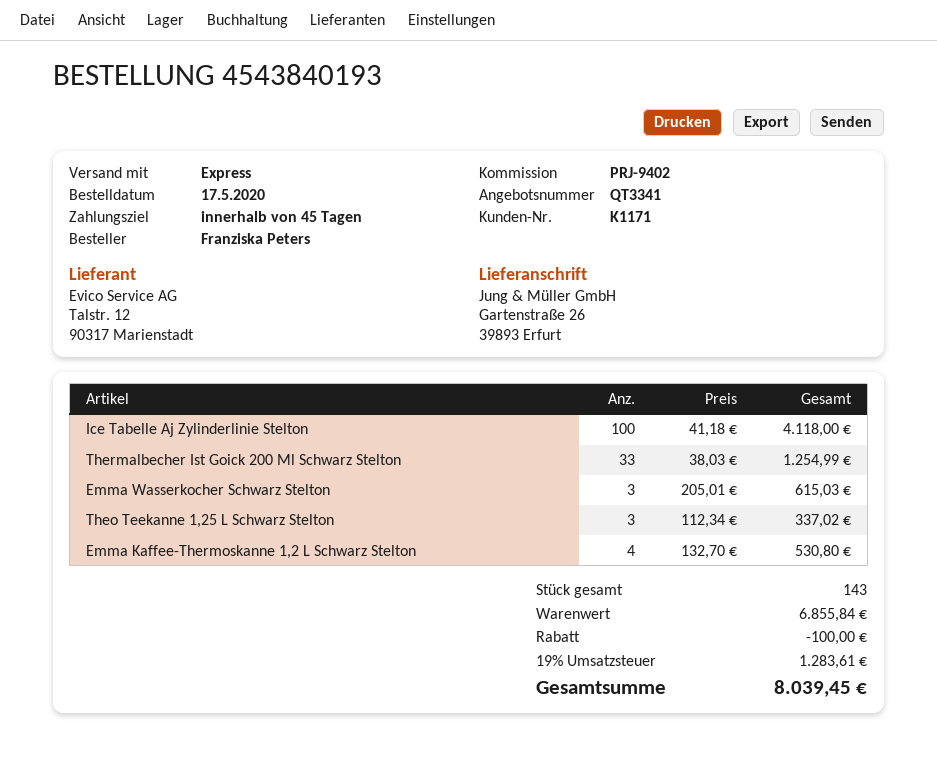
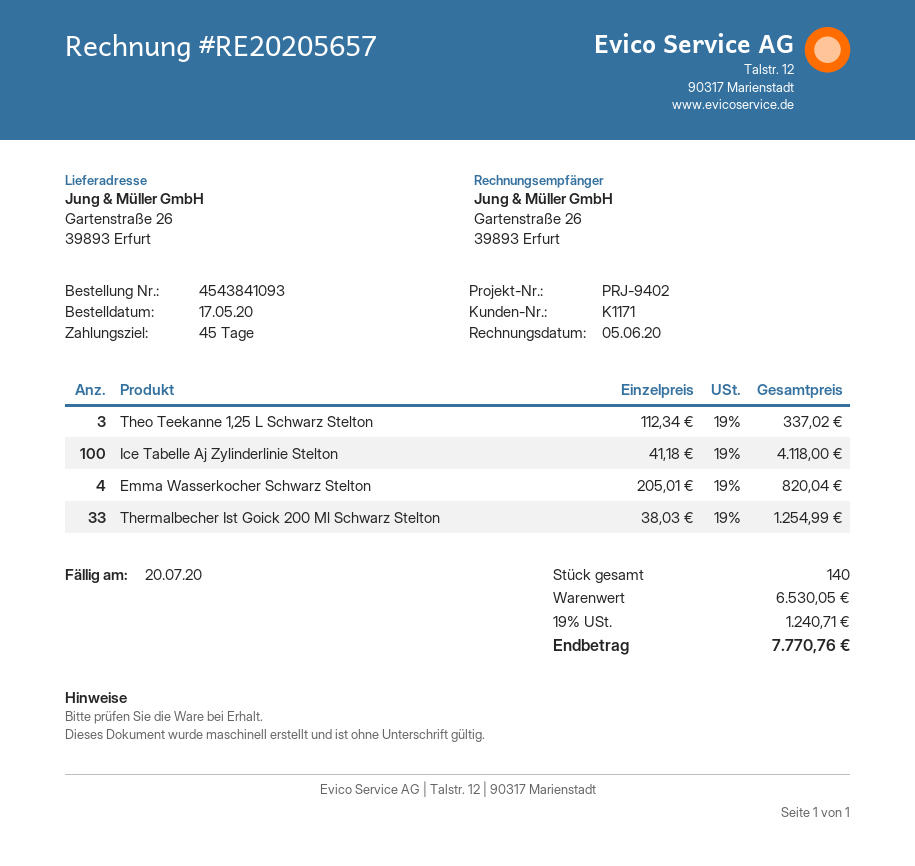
order number: 4543840193 -> 4543841093
Emma Wasserkocher Schwarz Stelton: 3 x 205.01 = 615.03 -> 4 x 205.01 = 820.04
Emma Kaffee-Thermoskanne 1,2 L Schwarz Stelton: 4 x 132.70 = 530.80 -> none
total quantity: 143 -> 140
subtotal: 6855.84 -> 6530.05
discount: 100.00 -> none
tax: 19% = 1283.61 -> 19% = 1240.71
total: 8039.45 -> 7770.76

